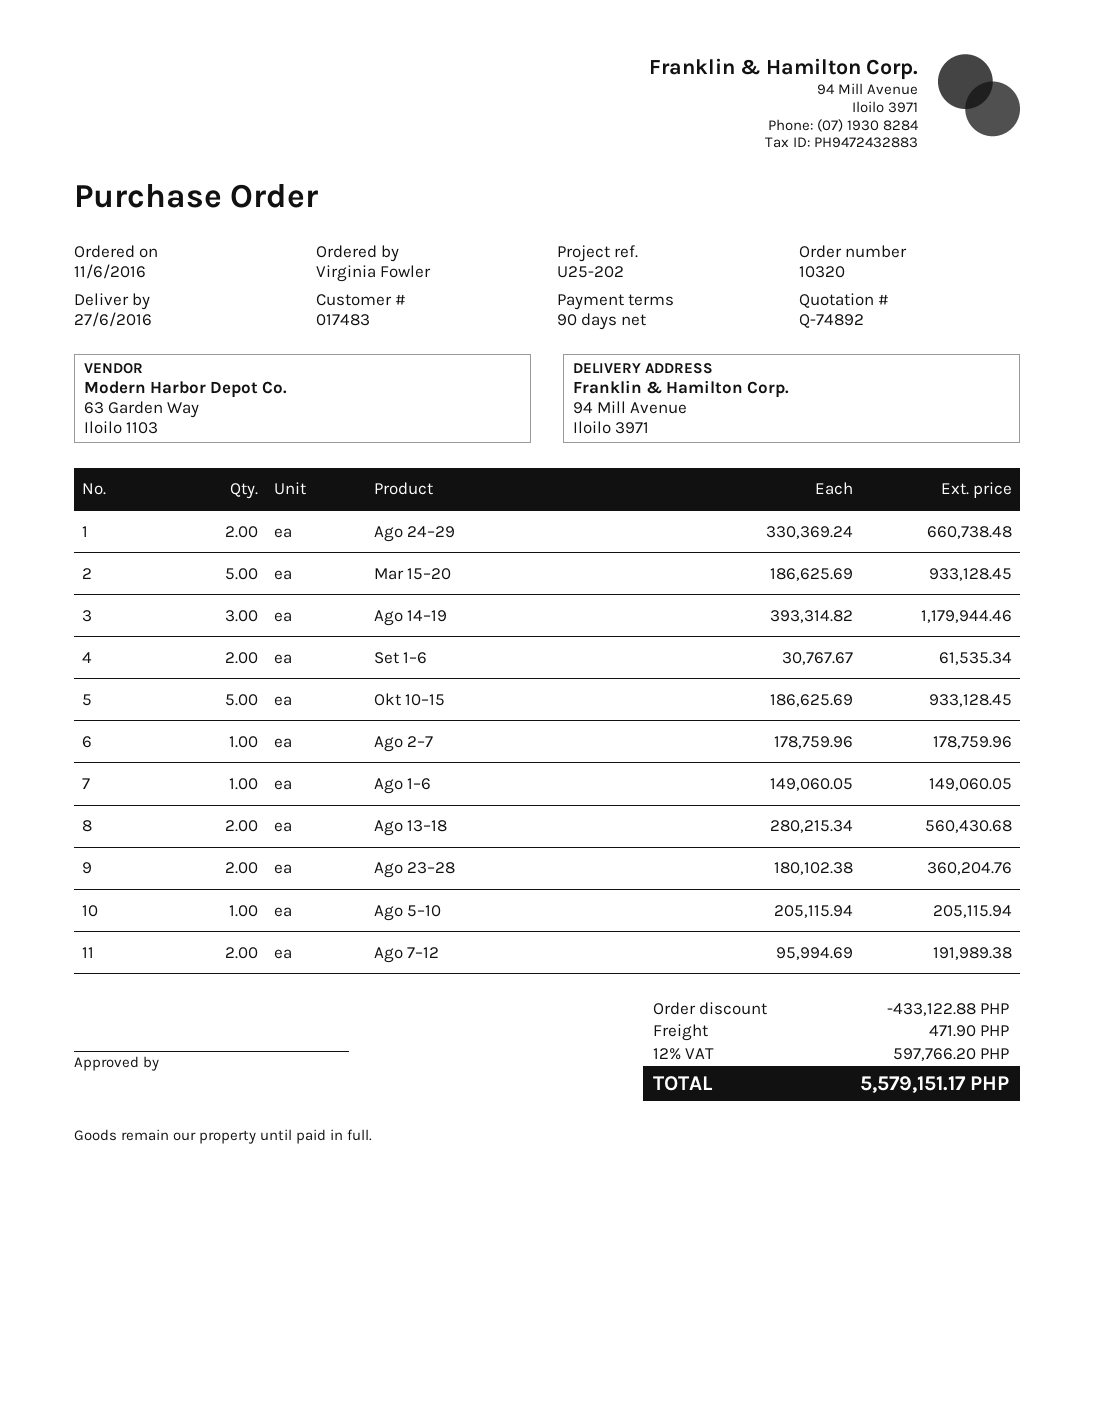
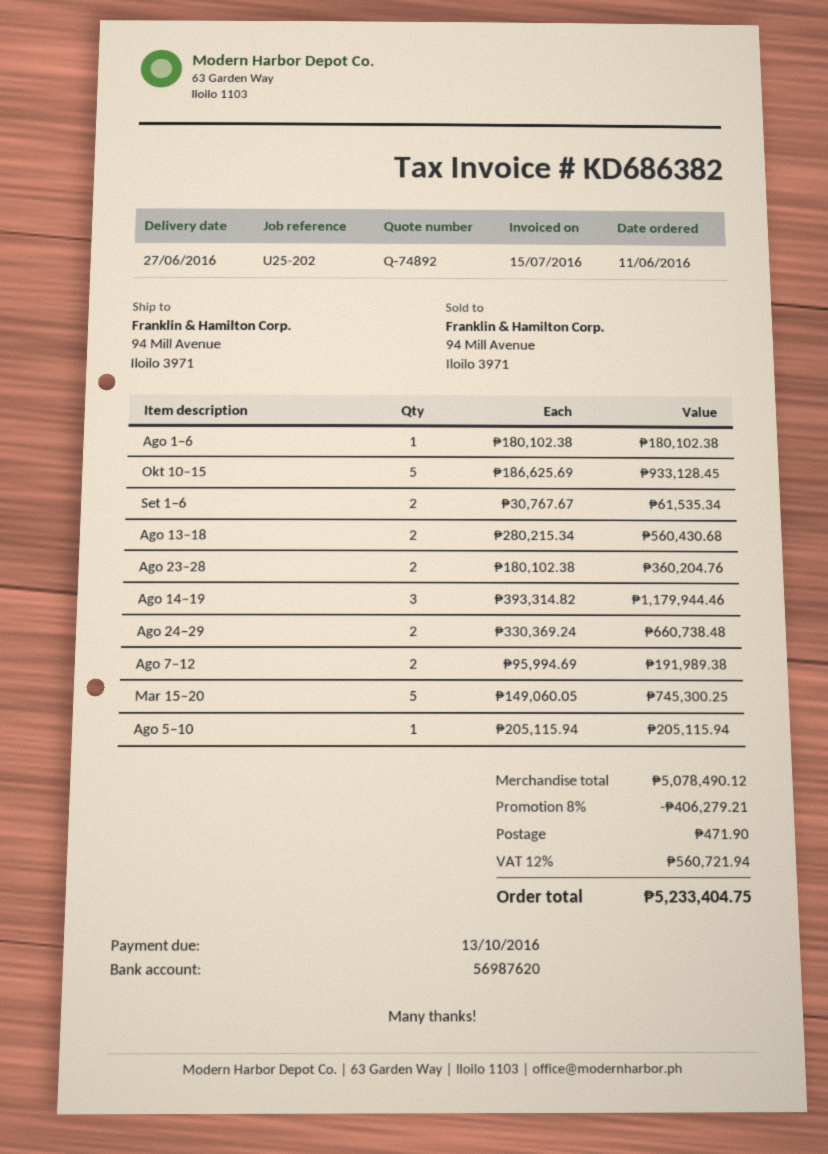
Mar 15–20: 5 x 186625.69 = 933128.45 -> 5 x 149060.05 = 745300.25
Ago 2–7: 1 x 178759.96 = 178759.96 -> none
Ago 1–6: 1 x 149060.05 = 149060.05 -> 1 x 180102.38 = 180102.38
discount: 433122.88 -> 406279.21
tax: 12% = 597766.20 -> 12% = 560721.94
total: 5579151.17 -> 5233404.75

